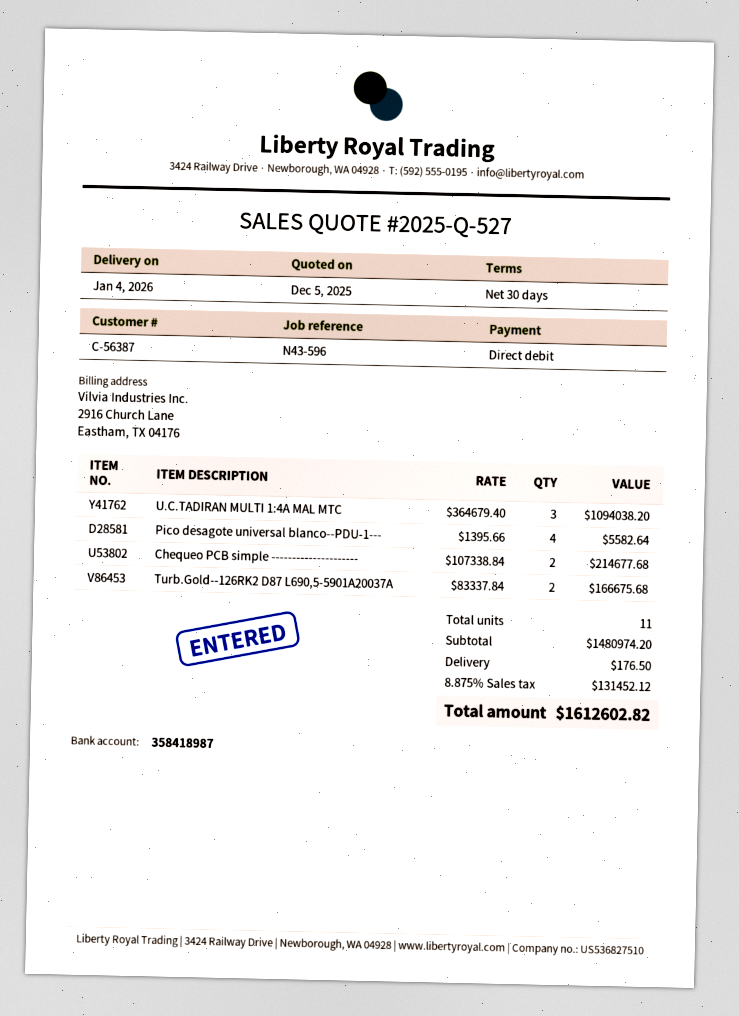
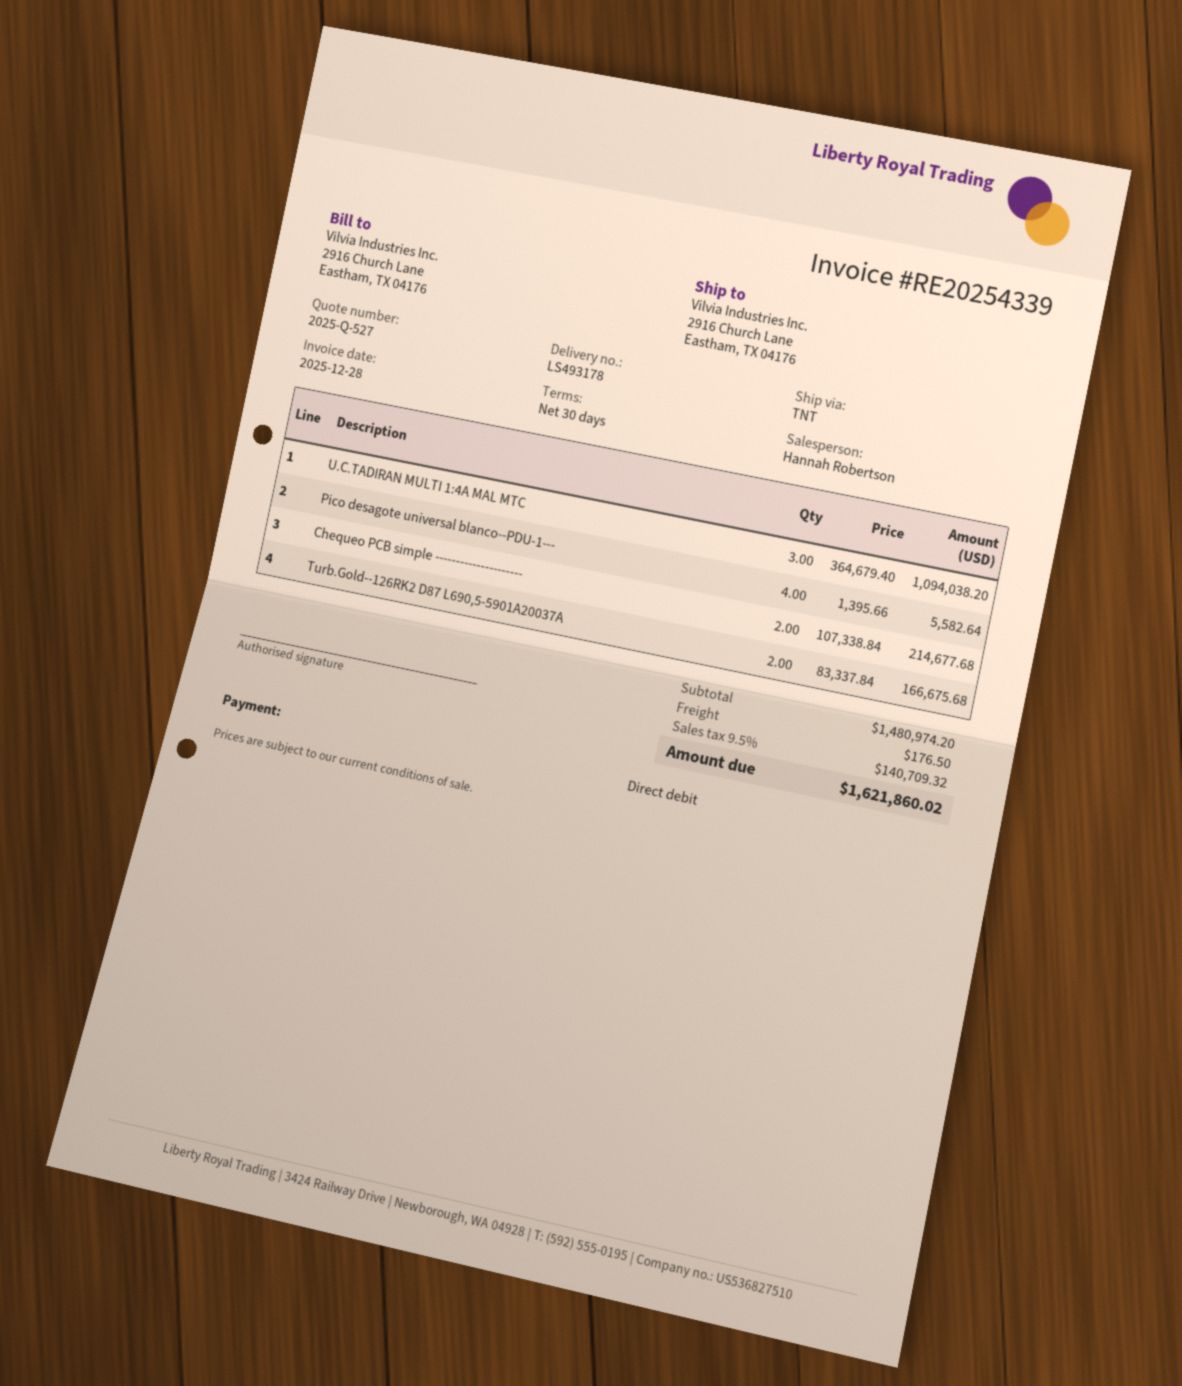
tax: 8.875% = 131452.12 -> 9.5% = 140709.32
total: 1612602.82 -> 1621860.02

